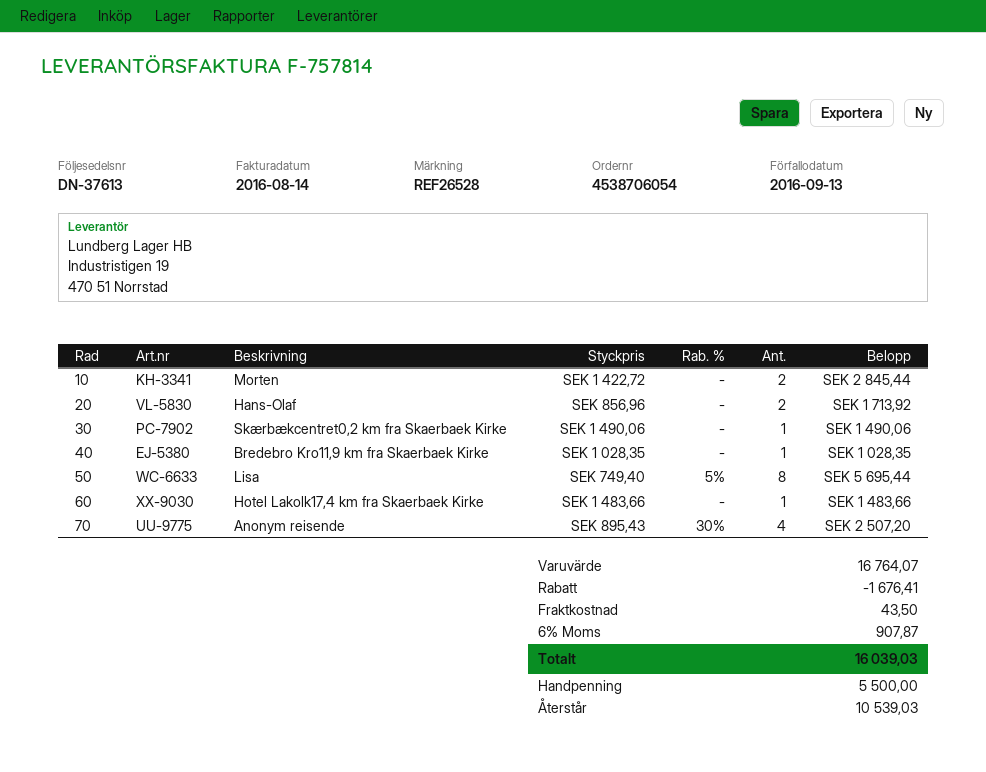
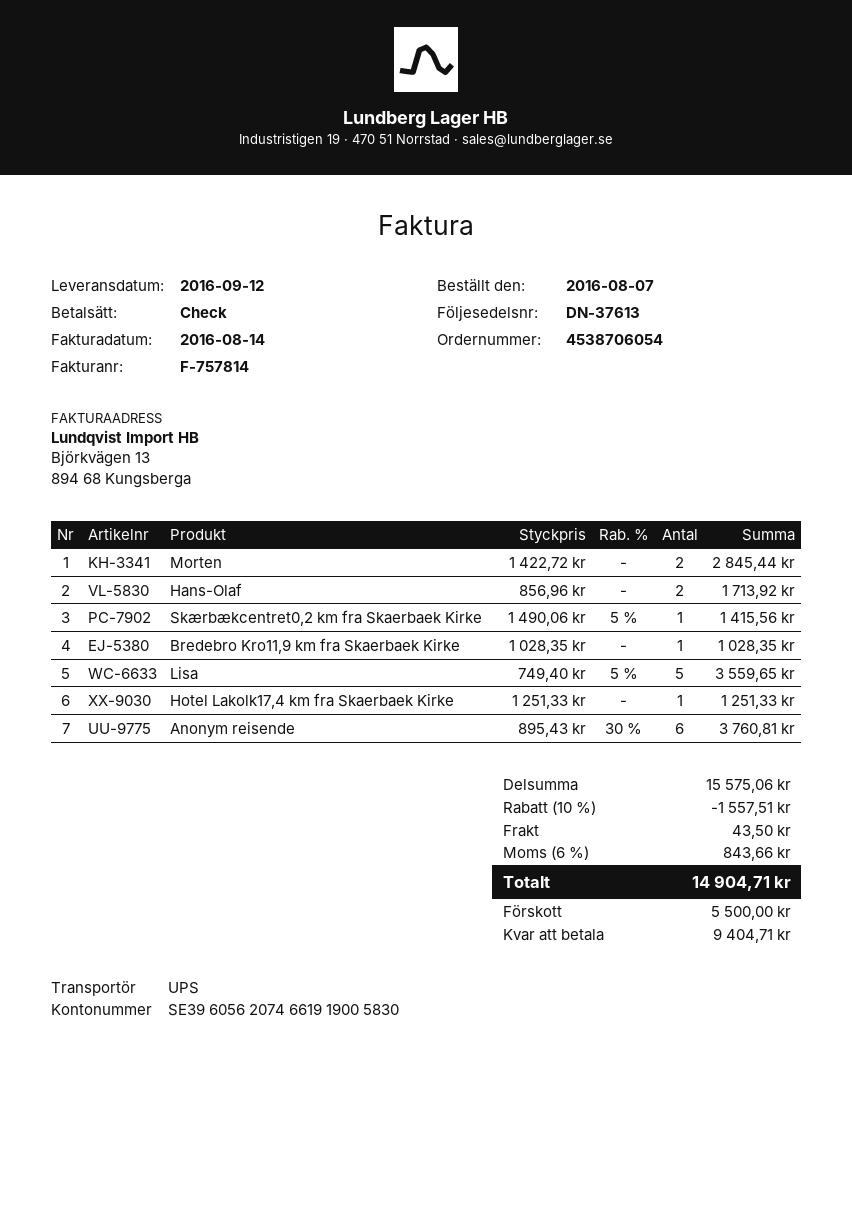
Skærbækcentret0,2 km fra Skaerbaek Kirke: 1 x 1490.06 = 1490.06 -> 1 x 1490.06 - 5% = 1415.56
Lisa: 8 x 749.40 - 5% = 5695.44 -> 5 x 749.40 - 5% = 3559.65
Hotel Lakolk17,4 km fra Skaerbaek Kirke: 1 x 1483.66 = 1483.66 -> 1 x 1251.33 = 1251.33
Anonym reisende: 4 x 895.43 - 30% = 2507.20 -> 6 x 895.43 - 30% = 3760.81
subtotal: 16764.07 -> 15575.06
discount: 1676.41 -> 1557.51
tax: 6% = 907.87 -> 6% = 843.66
total: 16039.03 -> 14904.71
balance: 10539.03 -> 9404.71

